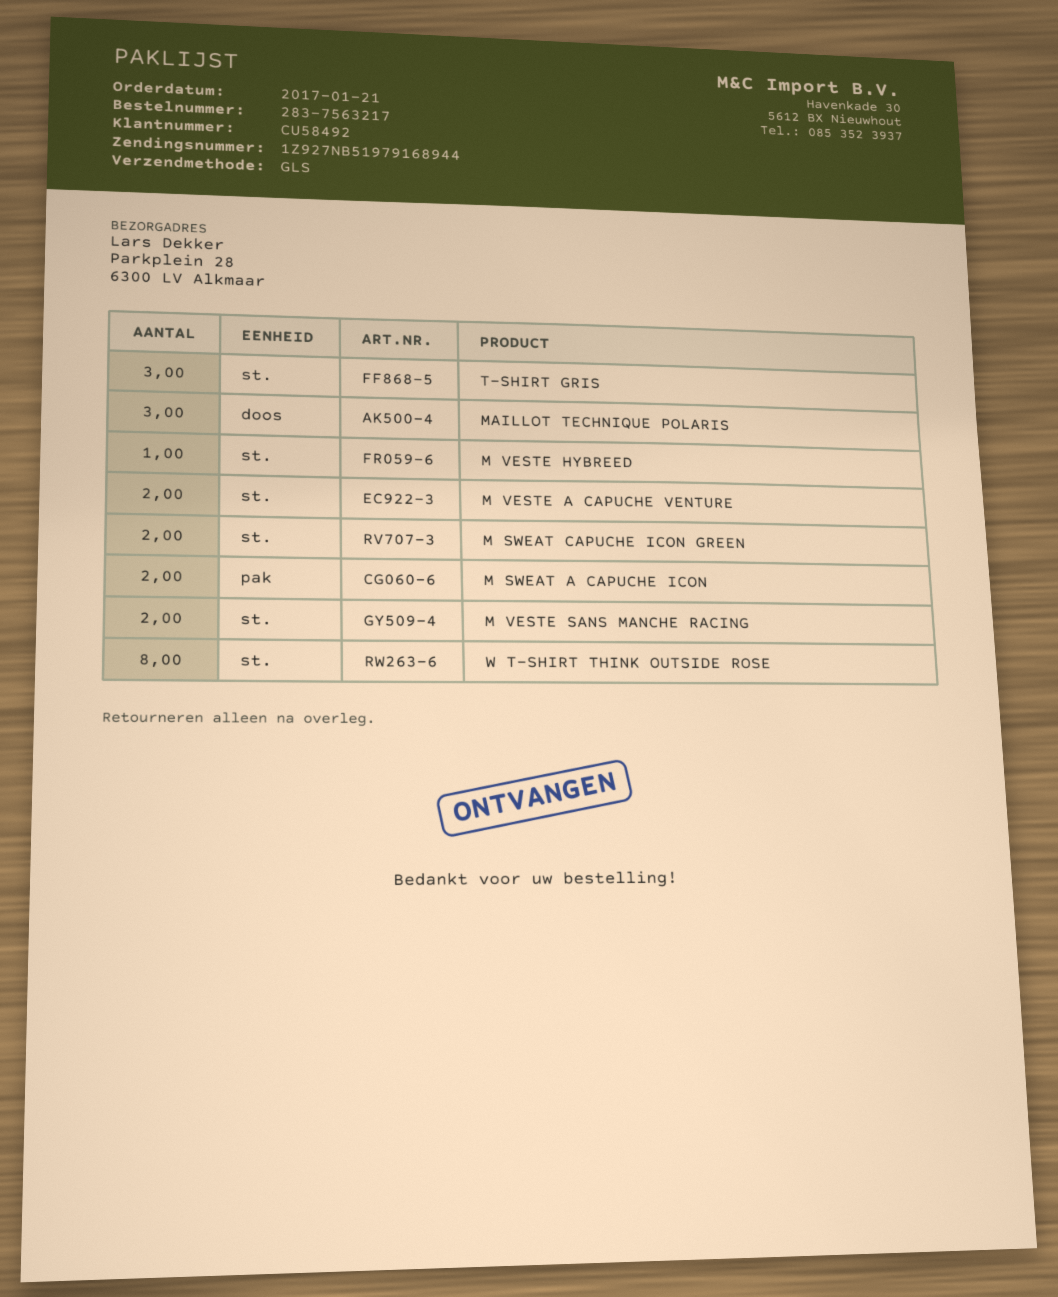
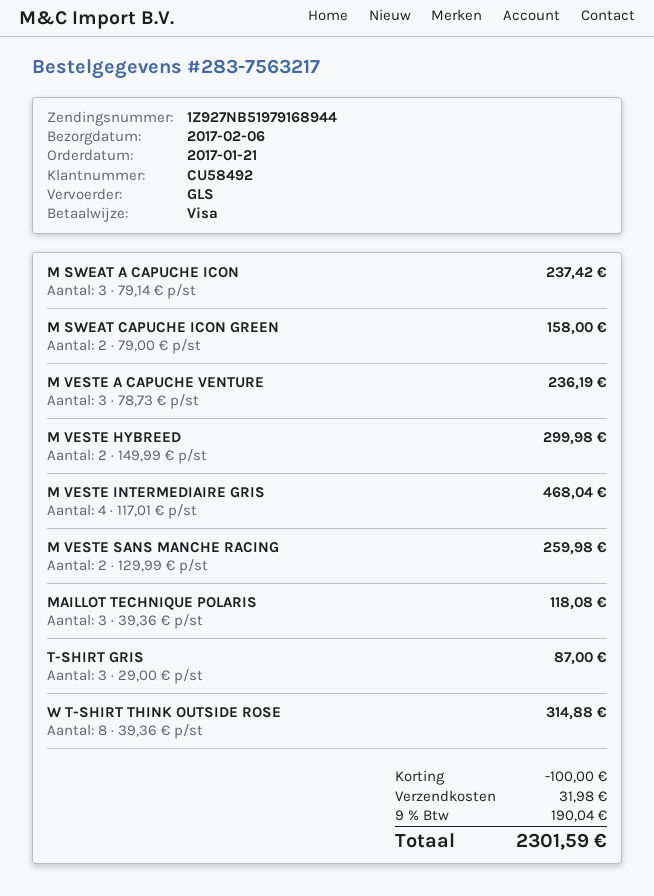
M VESTE HYBREED: 1 -> 2
M VESTE A CAPUCHE VENTURE: 2 -> 3
M SWEAT A CAPUCHE ICON: 2 -> 3
M VESTE INTERMEDIAIRE GRIS: none -> 4

